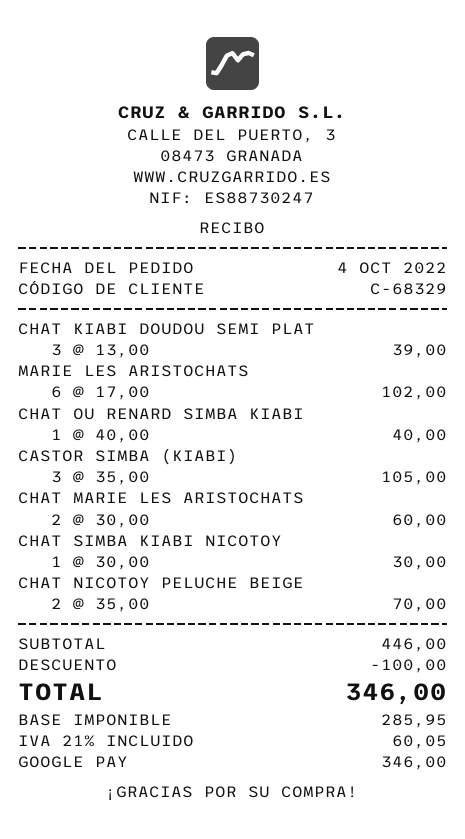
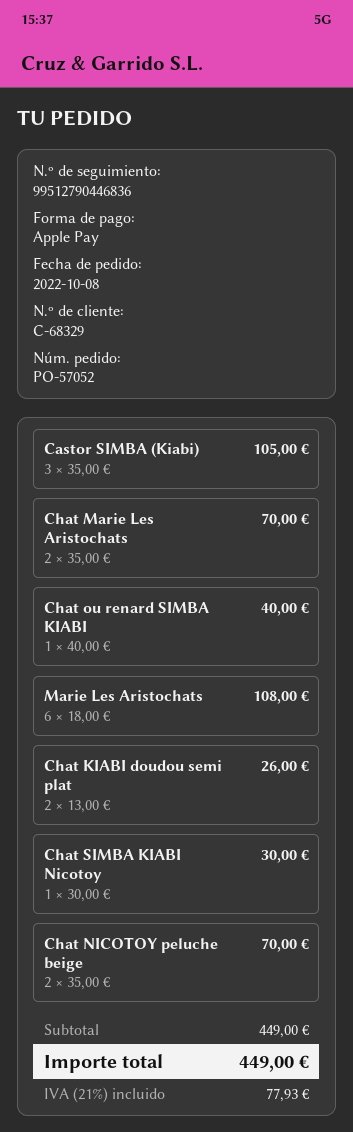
order date: 2022-10-04 -> 2022-10-08
payment method: Google Pay -> Apple Pay
CHAT KIABI DOUDOU SEMI PLAT: 3 x 13.00 = 39.00 -> 2 x 13.00 = 26.00
MARIE LES ARISTOCHATS: 6 x 17.00 = 102.00 -> 6 x 18.00 = 108.00
CHAT MARIE LES ARISTOCHATS: 2 x 30.00 = 60.00 -> 2 x 35.00 = 70.00
subtotal: 446.00 -> 449.00
discount: 100.00 -> none
tax: 21% = 60.05 -> 21% = 77.93
total: 346.00 -> 449.00

